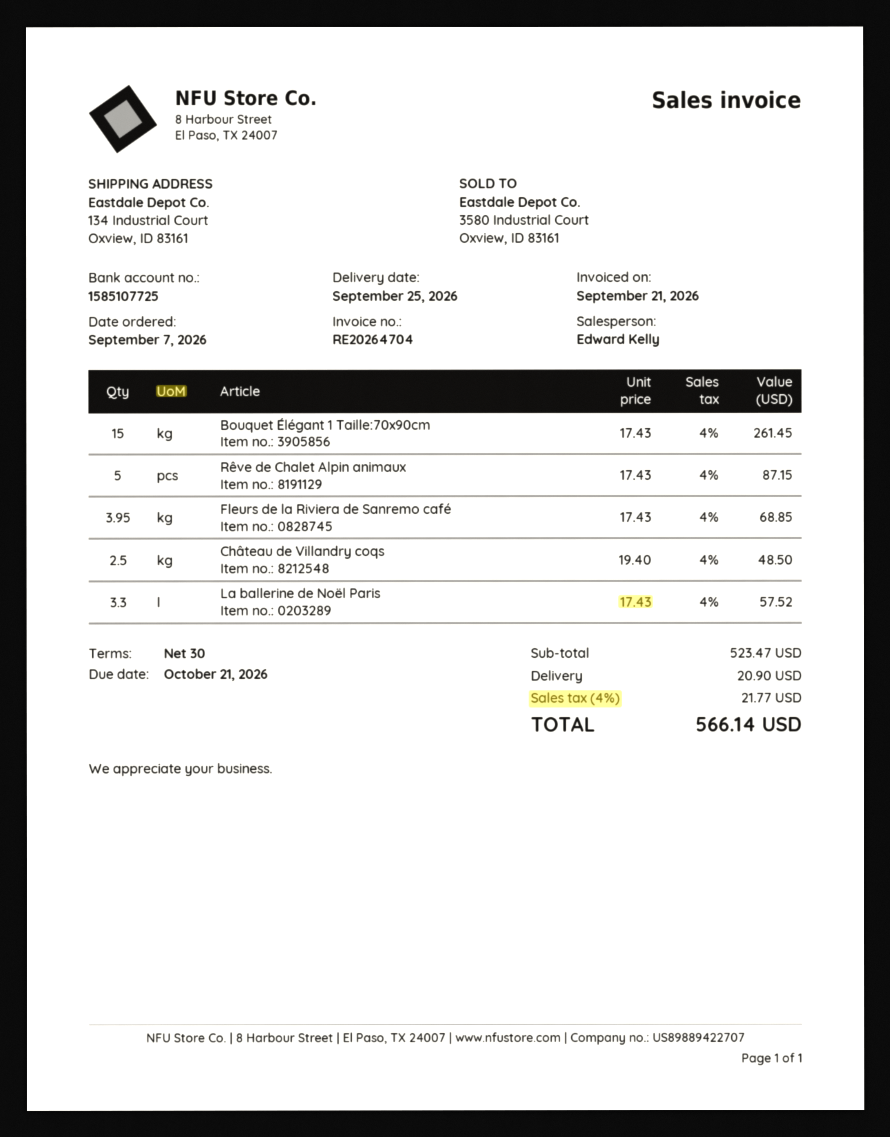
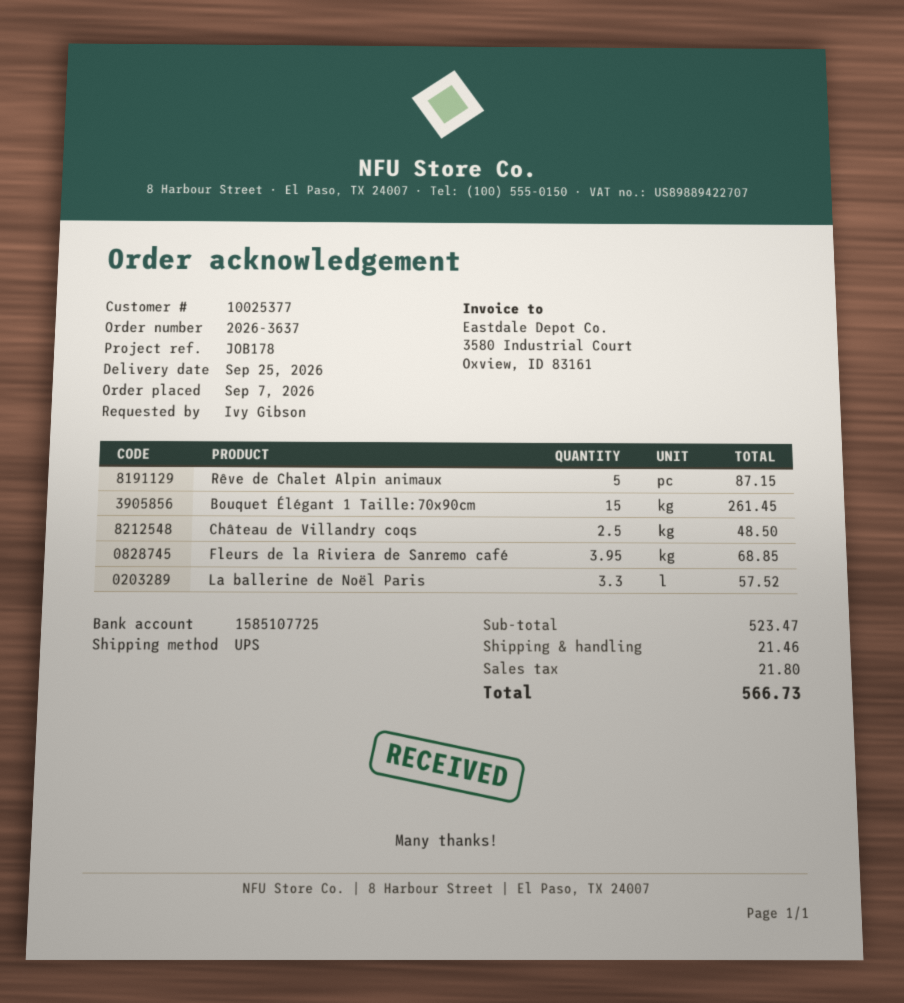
shipping: 20.90 -> 21.46
tax: 21.77 -> 21.80
total: 566.14 -> 566.73

